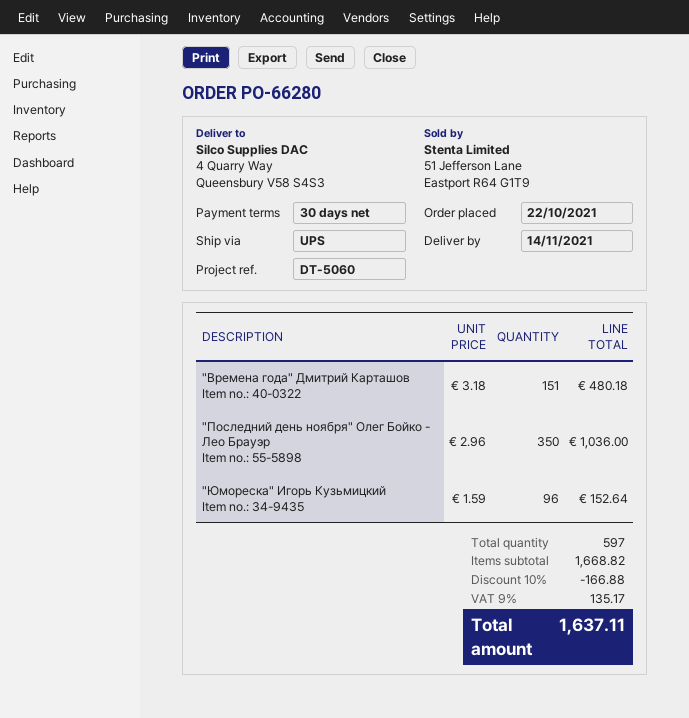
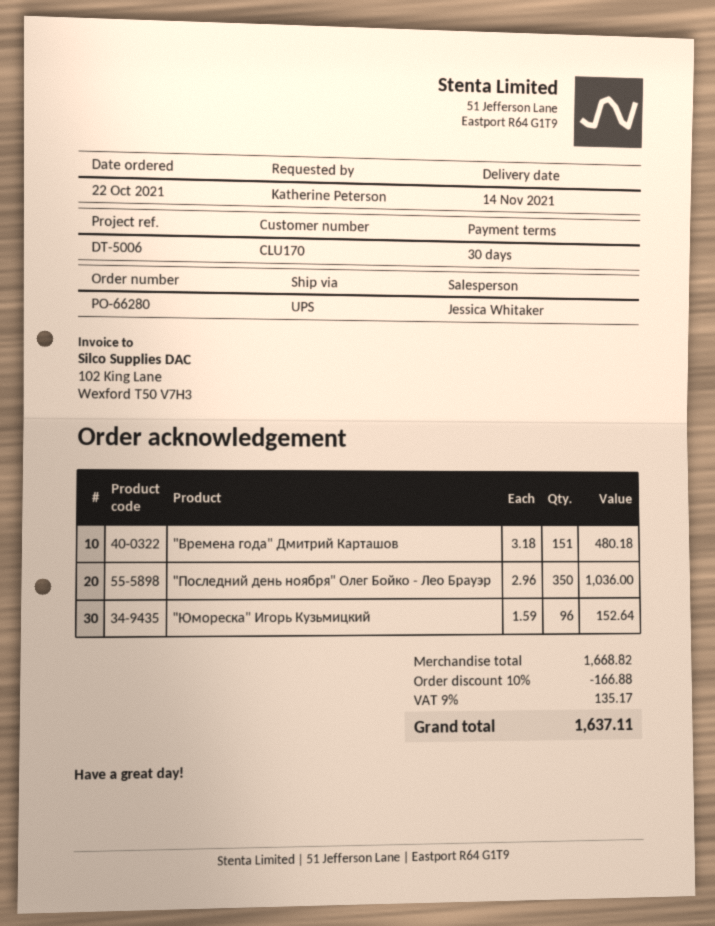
reference: DT-5060 -> DT-5006

